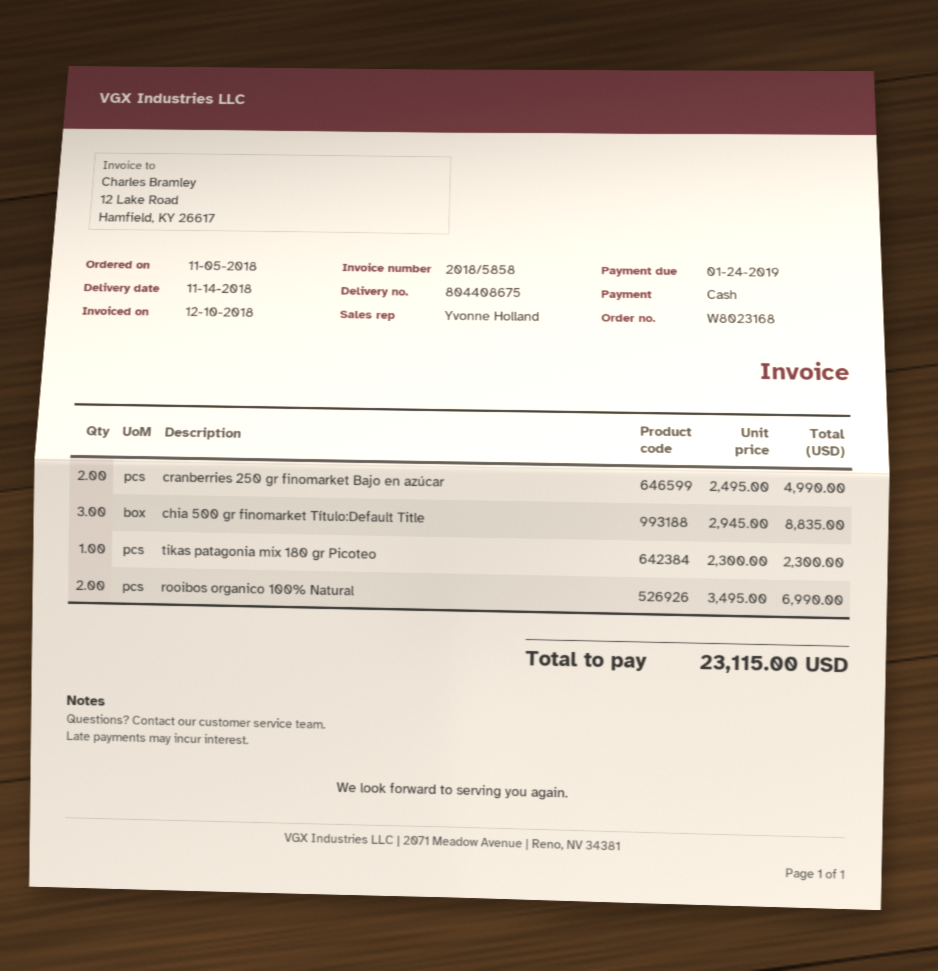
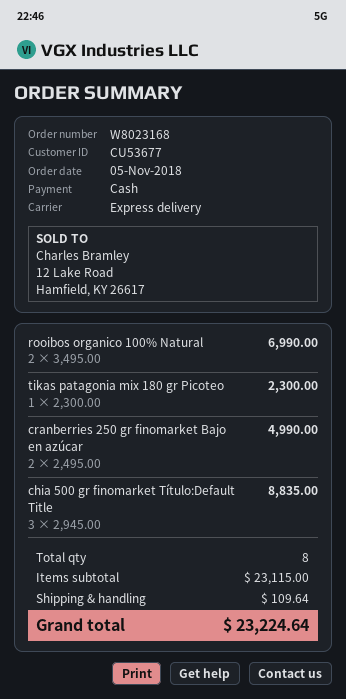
shipping: none -> 109.64
total: 23115.00 -> 23224.64

